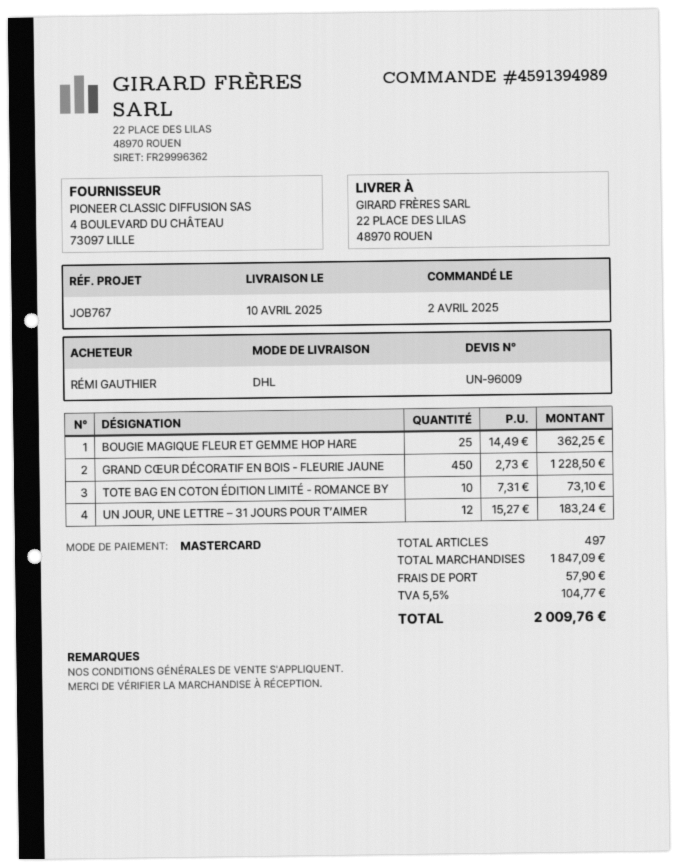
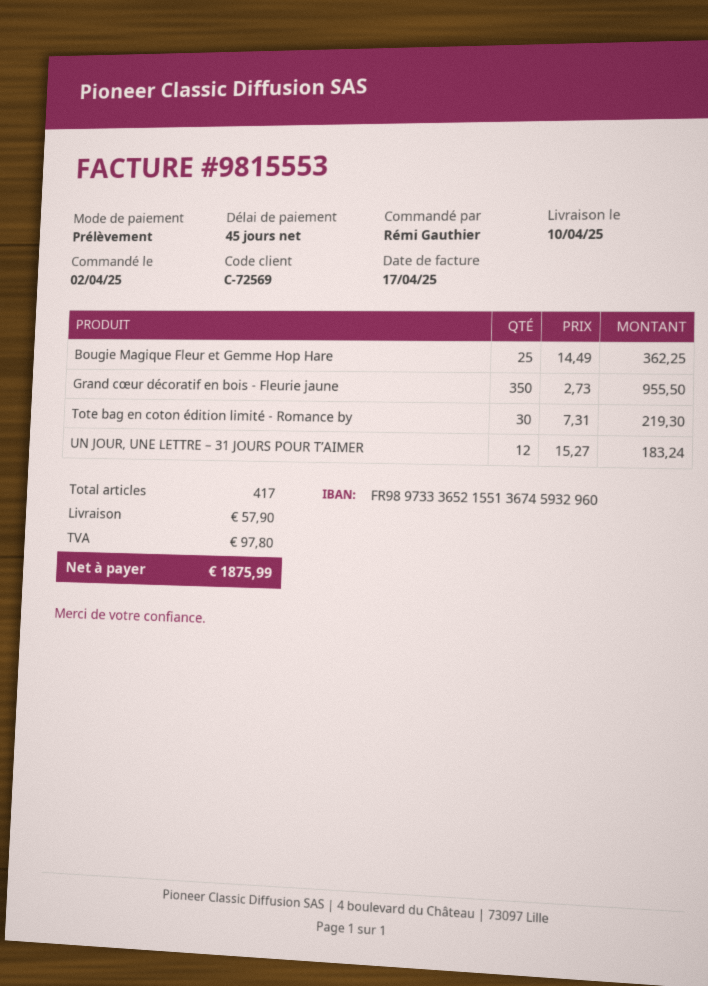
payment method: Mastercard -> direct debit
GRAND CŒUR DÉCORATIF EN BOIS - FLEURIE JAUNE: 450 x 2.73 = 1228.50 -> 350 x 2.73 = 955.50
TOTE BAG EN COTON ÉDITION LIMITÉ - ROMANCE BY: 10 x 7.31 = 73.10 -> 30 x 7.31 = 219.30
total quantity: 497 -> 417
tax: 104.77 -> 97.80
total: 2009.76 -> 1875.99

